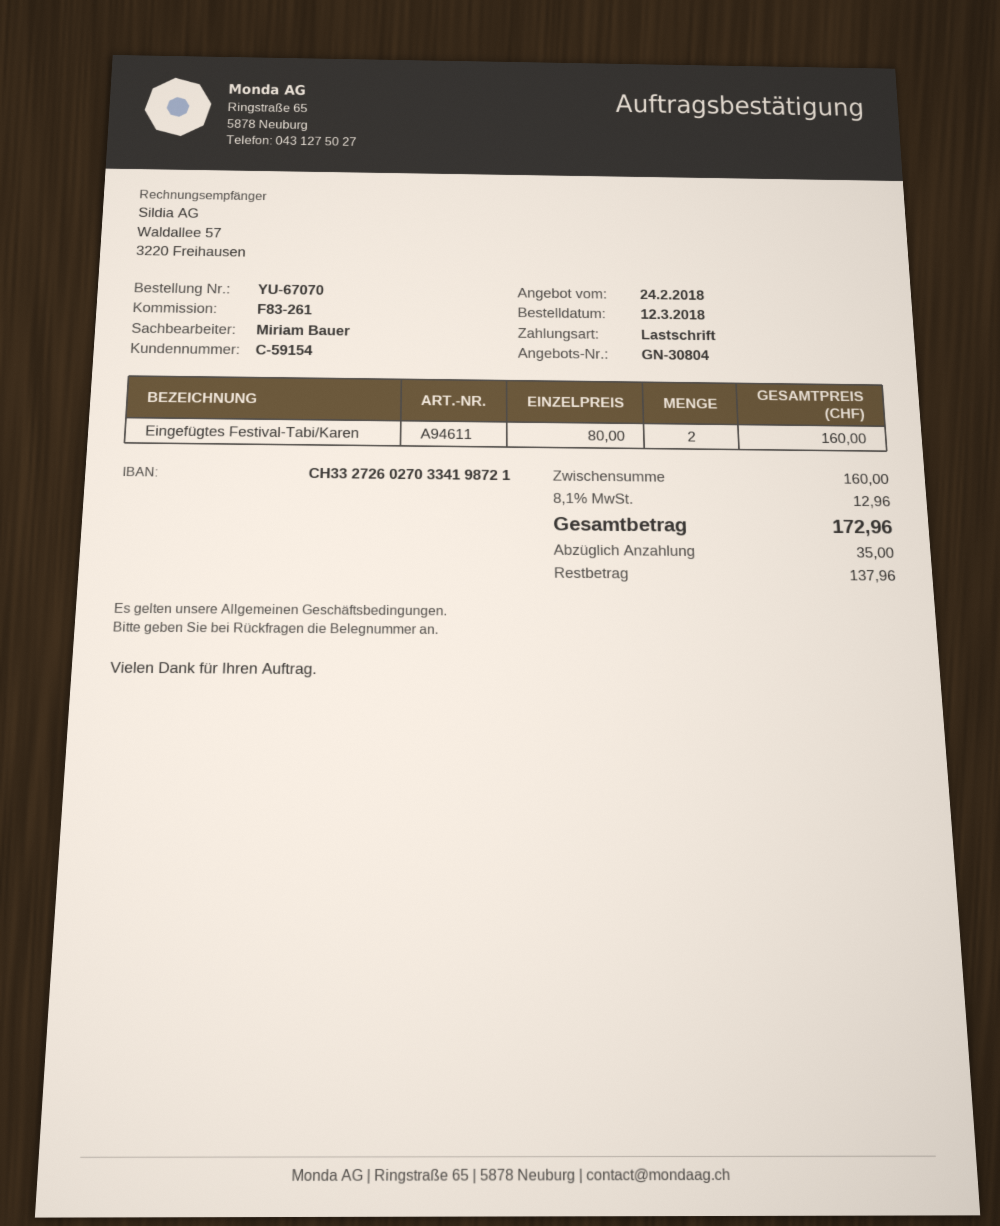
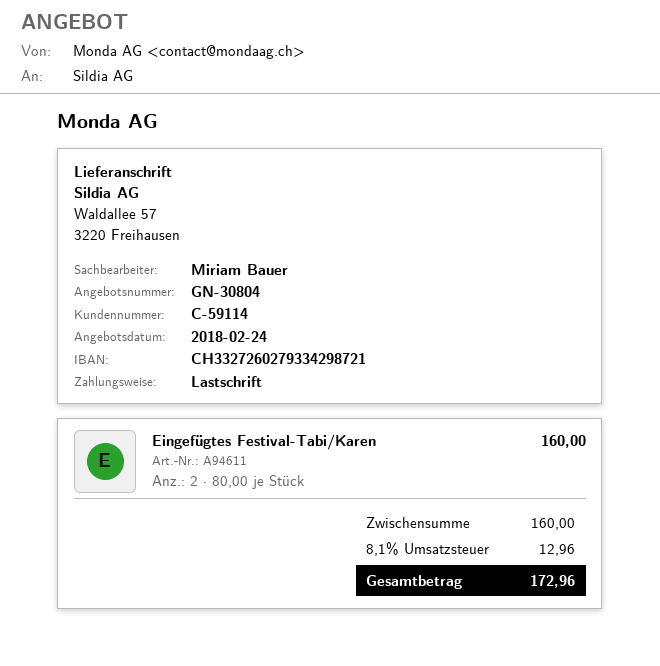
customer number: C-59154 -> C-59114
bank account: CH3327260270334198721 -> CH3327260279334298721

